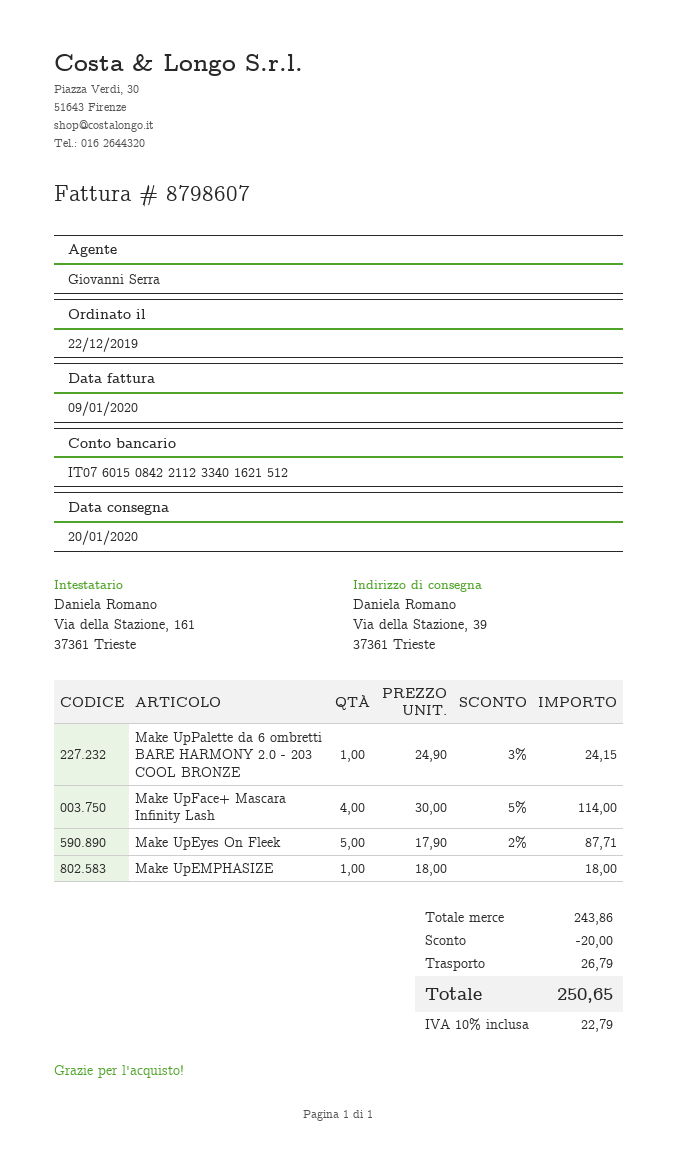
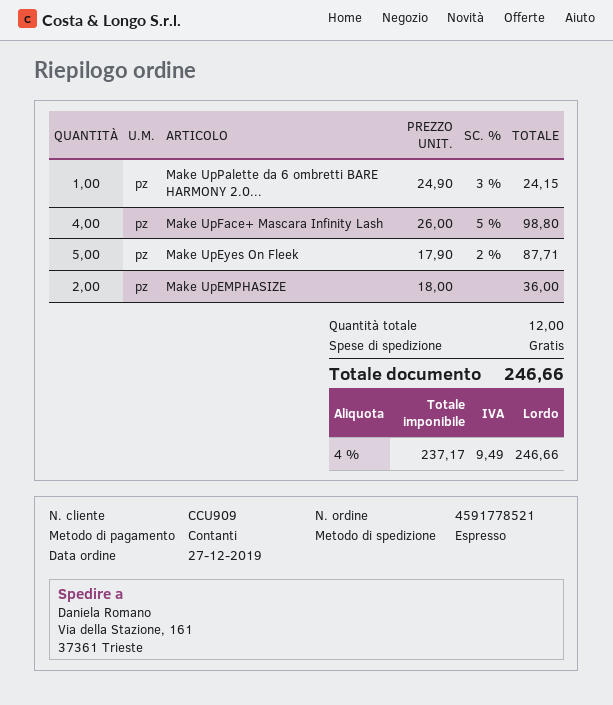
order date: 2019-12-22 -> 2019-12-27
ship to: Via della Stazione, 39, 37361 Trieste -> Via della Stazione, 161, 37361 Trieste
Make UpFace+ Mascara Infinity Lash: 4 x 30.00 - 5% = 114.00 -> 4 x 26.00 - 5% = 98.80
Make UpEMPHASIZE: 1 x 18.00 = 18.00 -> 2 x 18.00 = 36.00
discount: 20.00 -> none
shipping: 26.79 -> 0.00
tax: 10% = 22.79 -> 4% = 9.49
total: 250.65 -> 246.66

